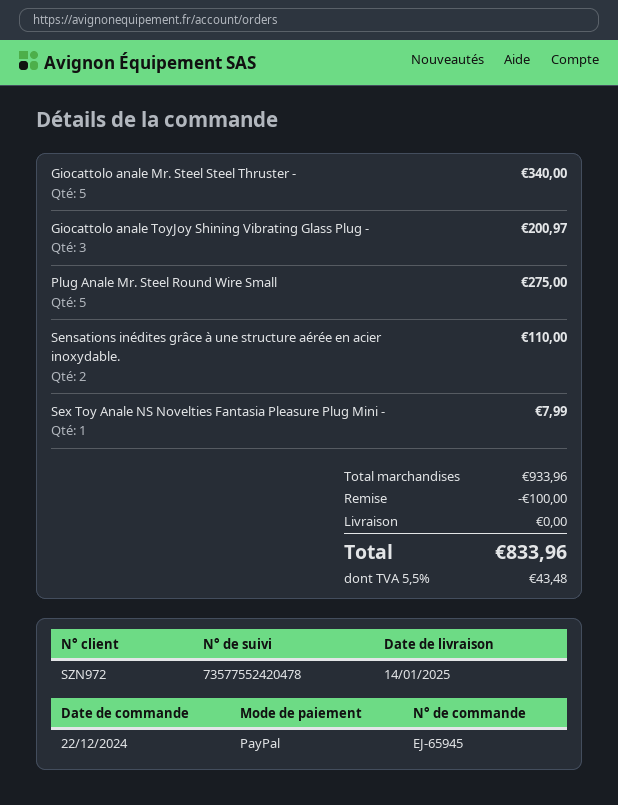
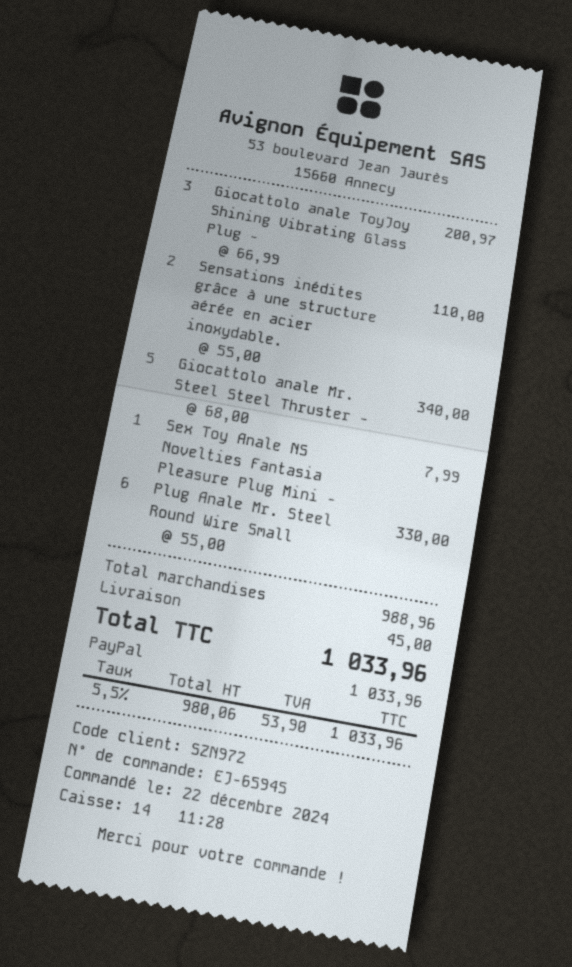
Plug Anale Mr. Steel Round Wire Small: 5 for 275.00 -> 6 for 330.00
subtotal: 933.96 -> 988.96
discount: 100.00 -> none
shipping: 0.00 -> 45.00
tax: 5.5% = 43.48 -> 5.5% = 53.90
total: 833.96 -> 1033.96

